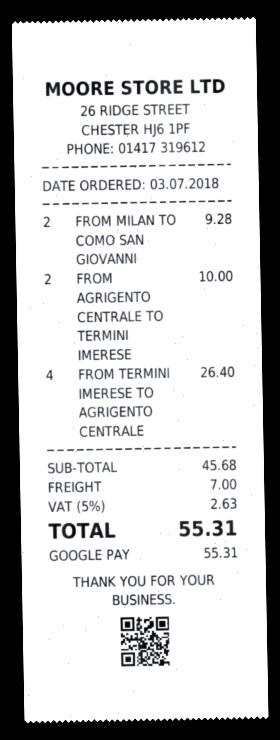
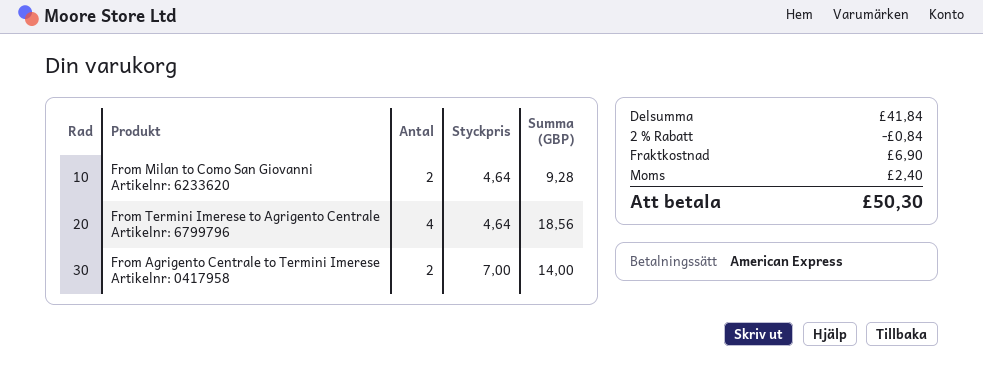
payment method: Google Pay -> American Express
FROM AGRIGENTO CENTRALE TO TERMINI IMERESE: 2 for 10.00 -> 2 for 14.00
FROM TERMINI IMERESE TO AGRIGENTO CENTRALE: 4 for 26.40 -> 4 for 18.56
subtotal: 45.68 -> 41.84
discount: none -> 2% = 0.84
shipping: 7.00 -> 6.90
tax: 2.63 -> 2.40
total: 55.31 -> 50.30

